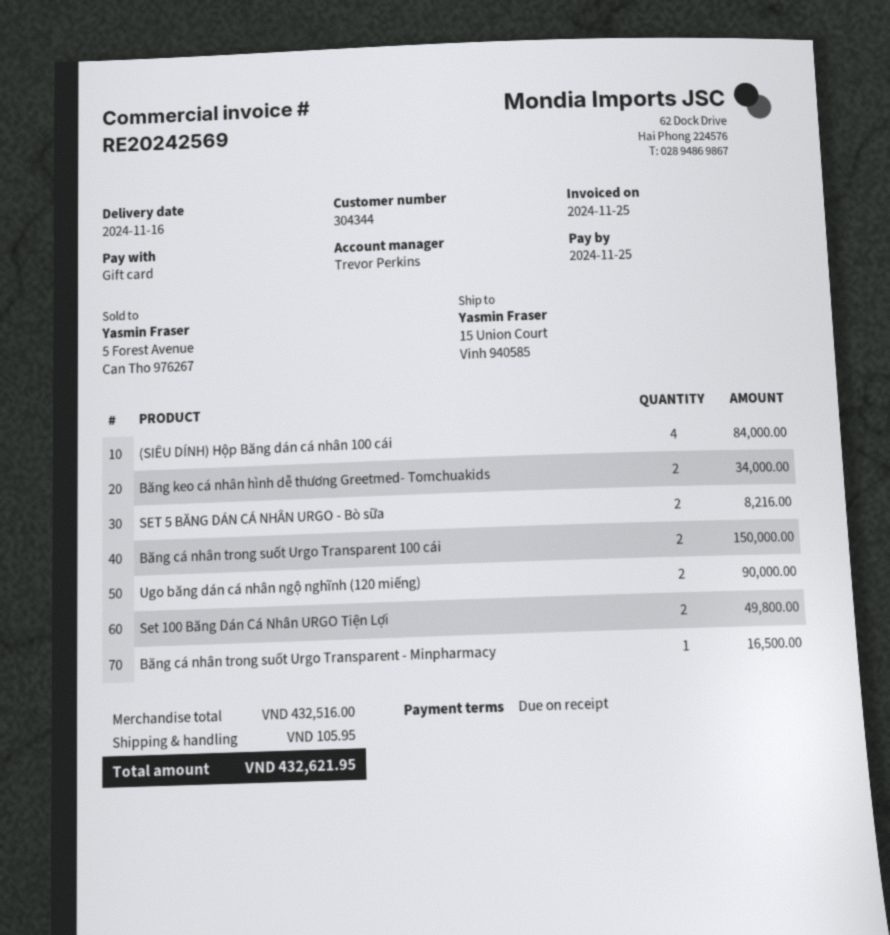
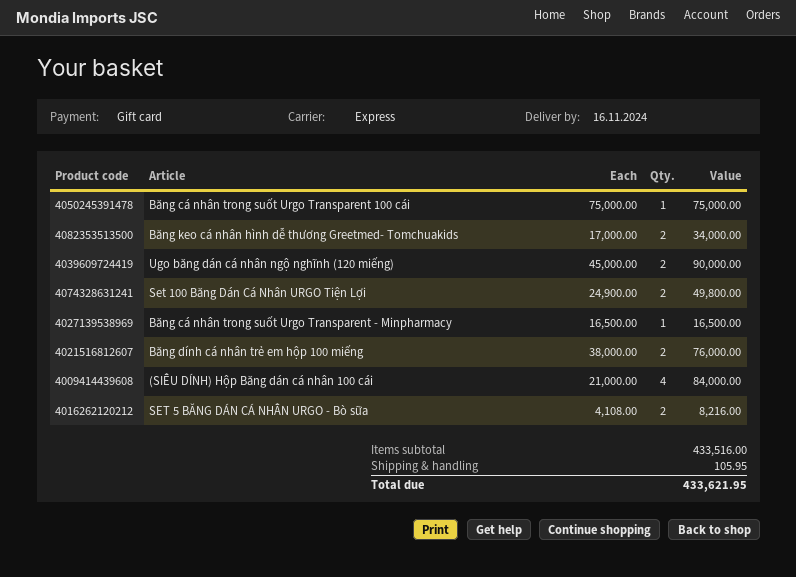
Băng cá nhân trong suốt Urgo Transparent 100 cái: 2 for 150000.00 -> 1 for 75000.00
Băng dính cá nhân trẻ em hộp 100 miếng: none -> 2 for 76000.00
subtotal: 432516.00 -> 433516.00
total: 432621.95 -> 433621.95

